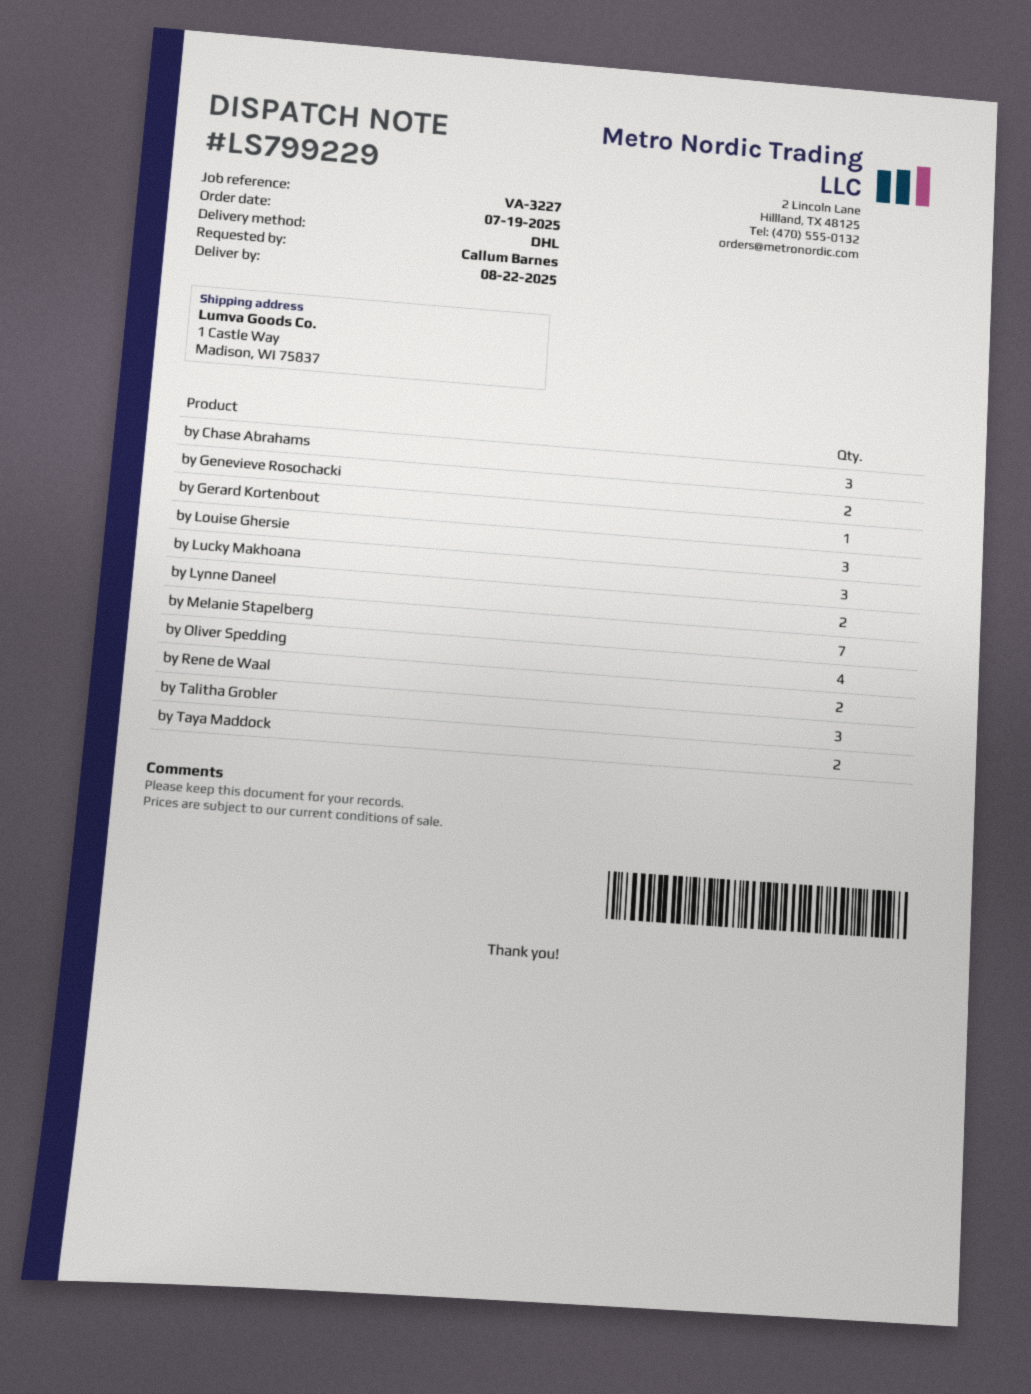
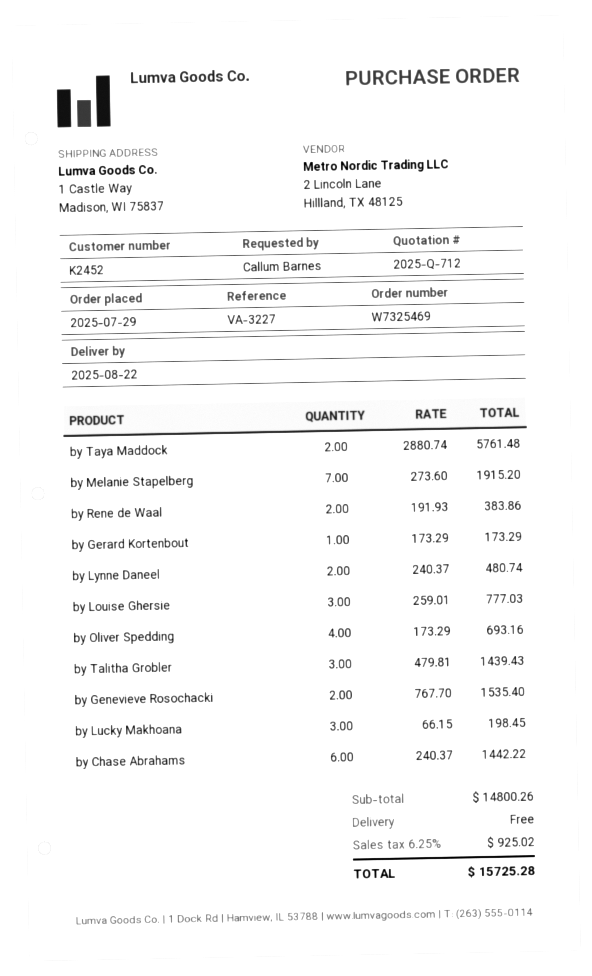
order date: 2025-07-19 -> 2025-07-29
by Chase Abrahams: 3 -> 6

